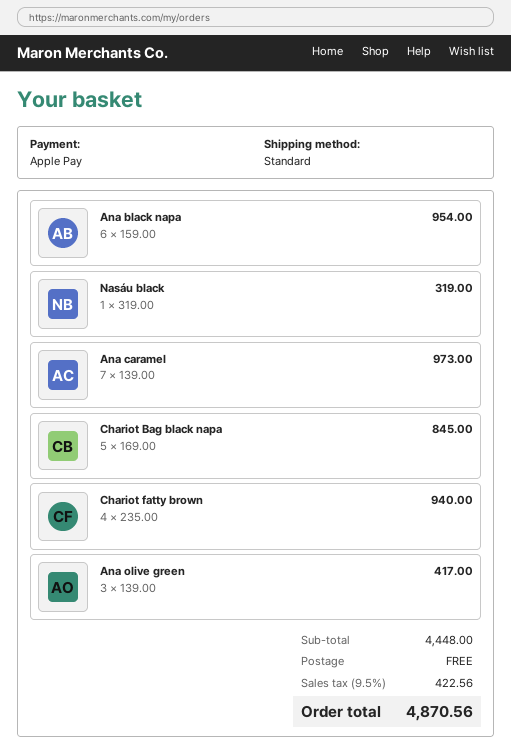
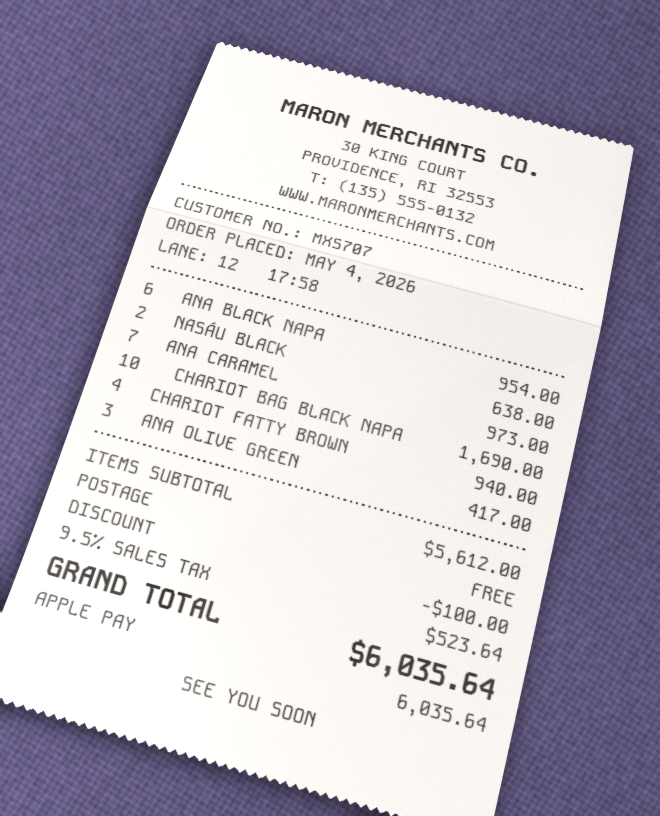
Nasáu black: 1 for 319.00 -> 2 for 638.00
Chariot Bag black napa: 5 for 845.00 -> 10 for 1690.00
subtotal: 4448.00 -> 5612.00
discount: none -> 100.00
tax: 9.5% = 422.56 -> 9.5% = 523.64
total: 4870.56 -> 6035.64

